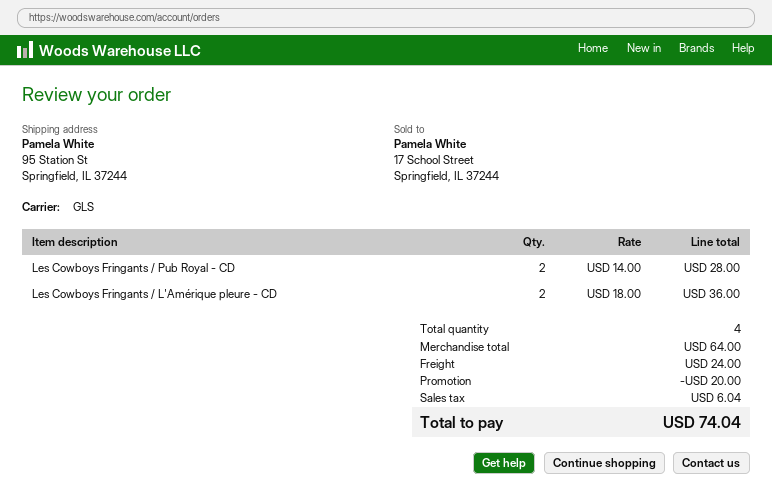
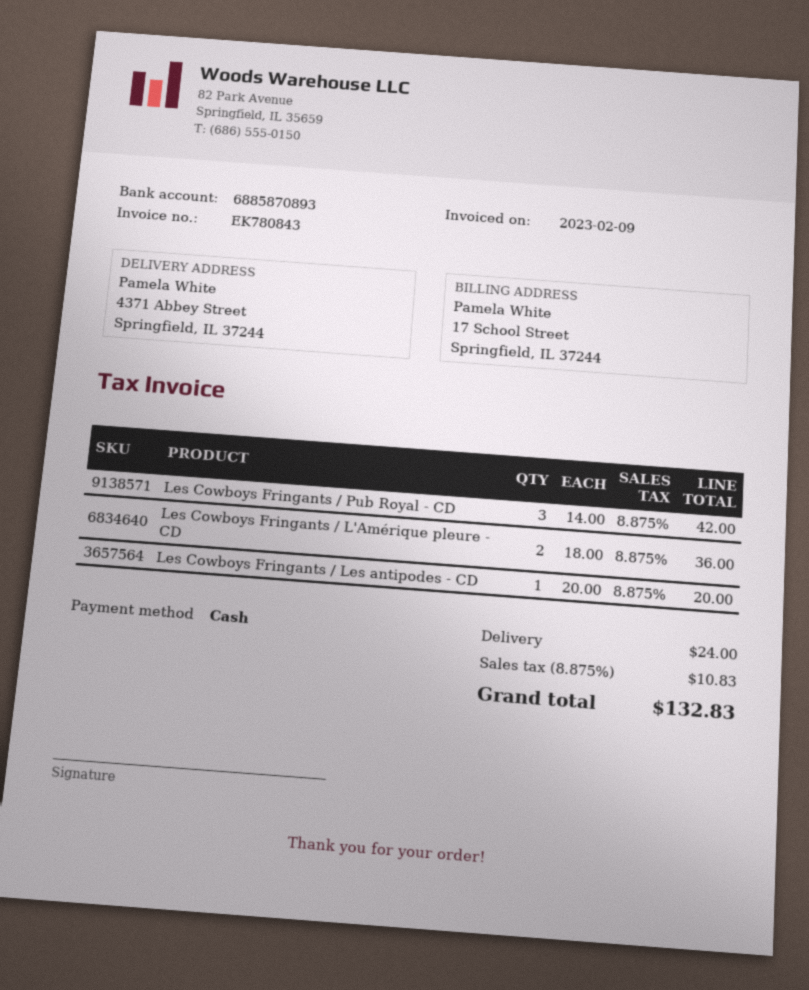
ship to: 95 Station St, Springfield, IL 37244 -> 4371 Abbey Street, Springfield, IL 37244
Les Cowboys Fringants / Pub Royal - CD: 2 x 14.00 = 28.00 -> 3 x 14.00 = 42.00
Les Cowboys Fringants / Les antipodes - CD: none -> 1 x 20.00 = 20.00
discount: 20.00 -> none
tax: 6.04 -> 10.83
total: 74.04 -> 132.83

